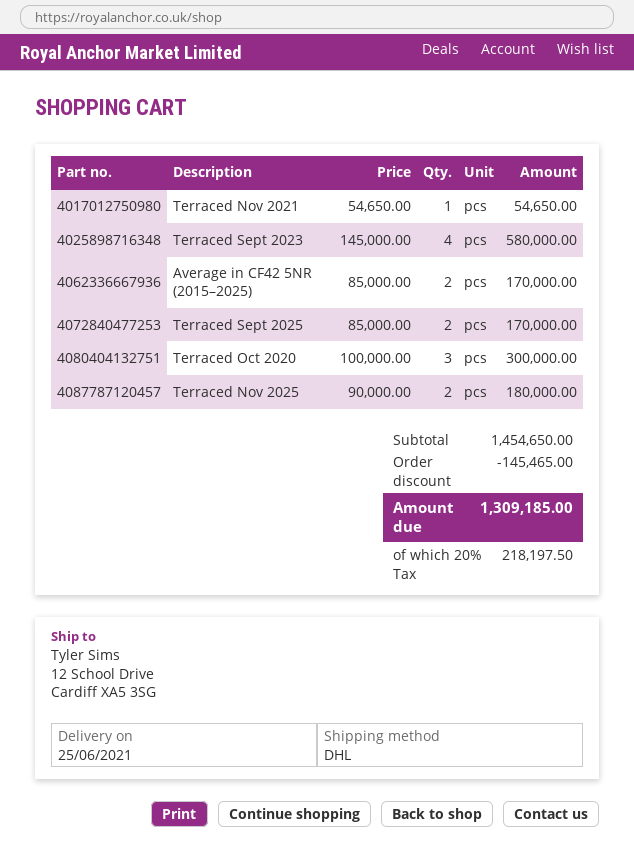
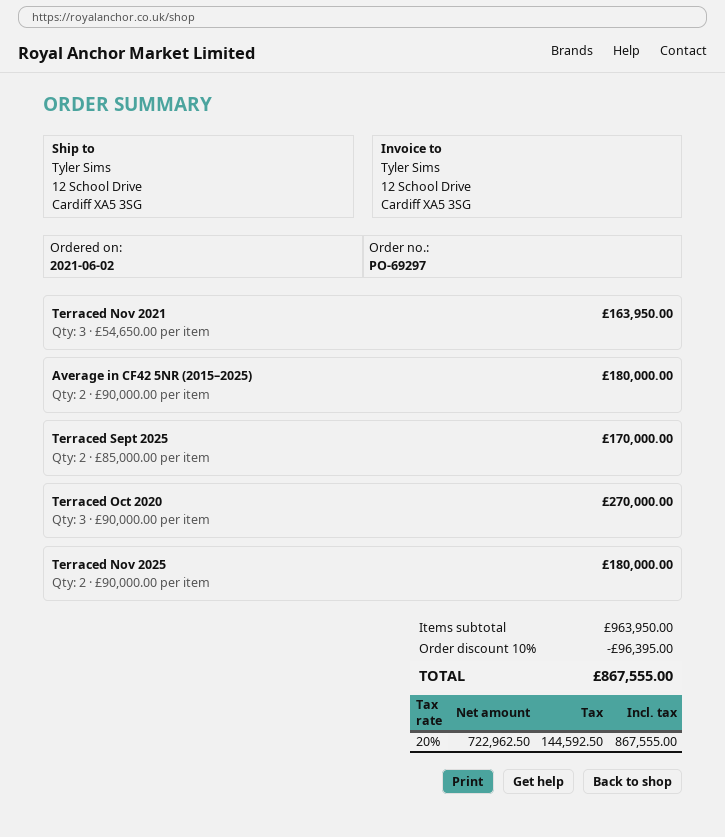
Terraced Nov 2021: 1 x 54650.00 = 54650.00 -> 3 x 54650.00 = 163950.00
Terraced Sept 2023: 4 x 145000.00 = 580000.00 -> none
Average in CF42 5NR (2015–2025): 2 x 85000.00 = 170000.00 -> 2 x 90000.00 = 180000.00
Terraced Oct 2020: 3 x 100000.00 = 300000.00 -> 3 x 90000.00 = 270000.00
subtotal: 1454650.00 -> 963950.00
discount: 145465.00 -> 96395.00
tax: 20% = 218197.50 -> 20% = 144592.50
total: 1309185.00 -> 867555.00

